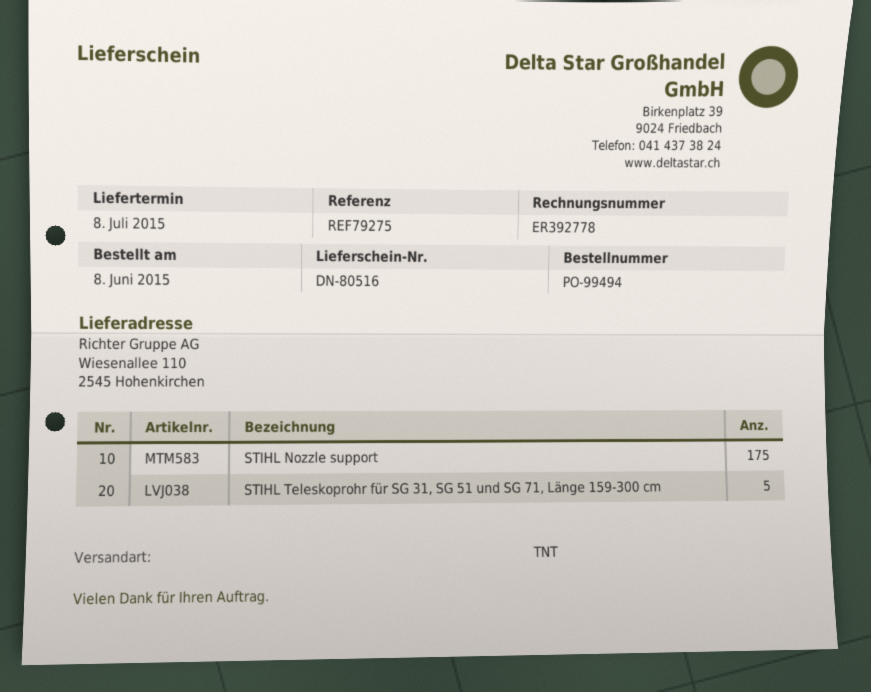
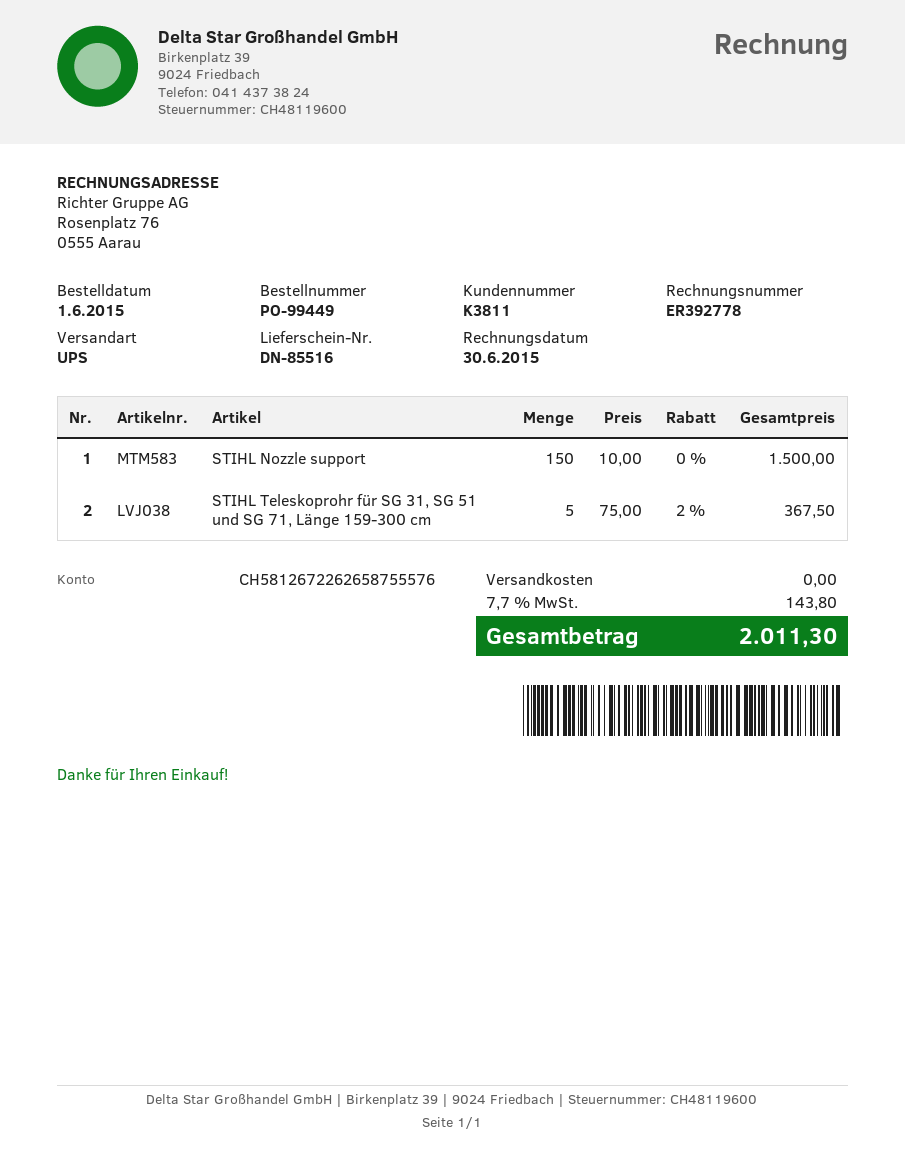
order number: PO-99494 -> PO-99449
order date: 2015-06-08 -> 2015-06-01
delivery note number: DN-80516 -> DN-85516
shipping method: TNT -> UPS
STIHL Nozzle support: 175 -> 150

